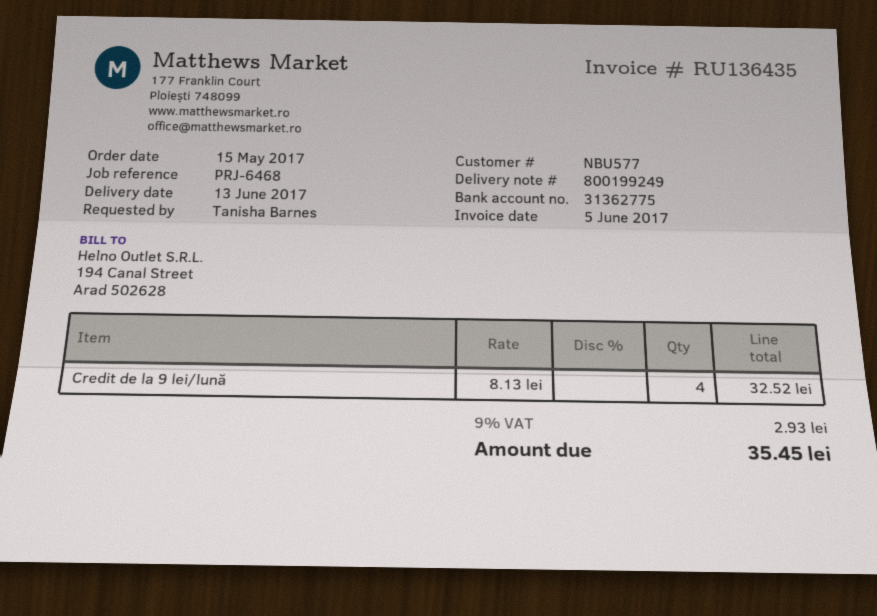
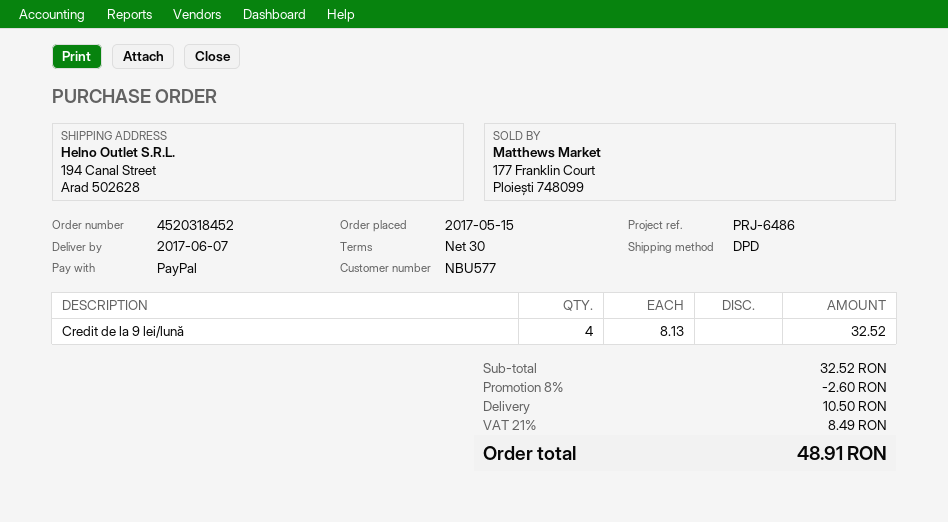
delivery date: 2017-06-13 -> 2017-06-07
reference: PRJ-6468 -> PRJ-6486
discount: none -> 8% = 2.60
shipping: none -> 10.50
tax: 9% = 2.93 -> 21% = 8.49
total: 35.45 -> 48.91

